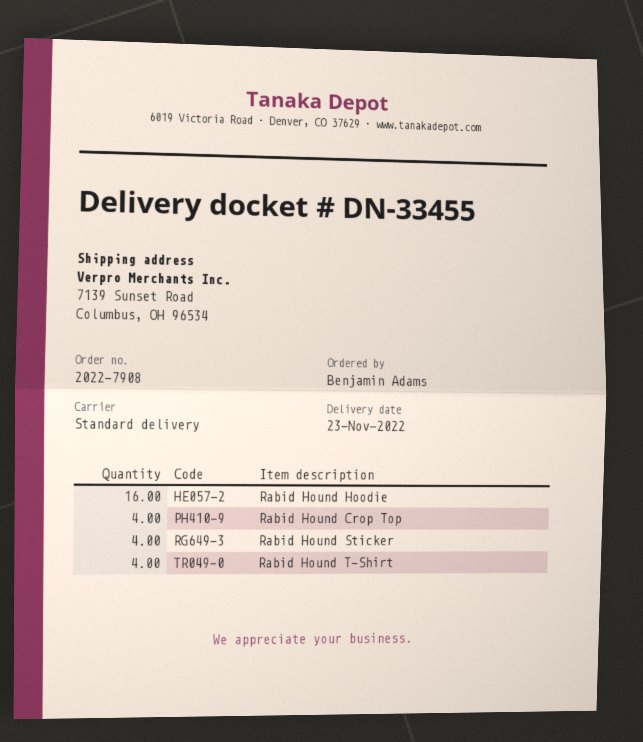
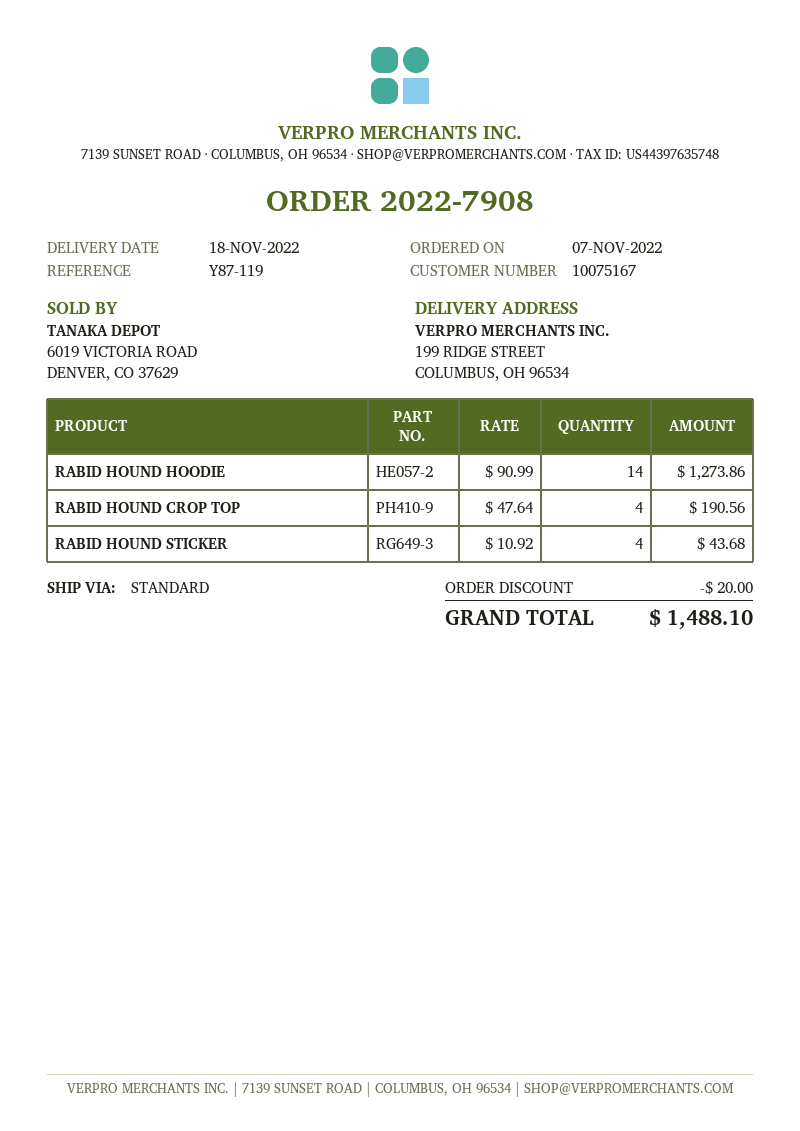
delivery date: 2022-11-23 -> 2022-11-18
ship to: 7139 Sunset Road, Columbus, OH 96534 -> 199 RIDGE STREET, COLUMBUS, OH 96534
Rabid Hound Hoodie: 16 -> 14
Rabid Hound T-Shirt: 4 -> none

